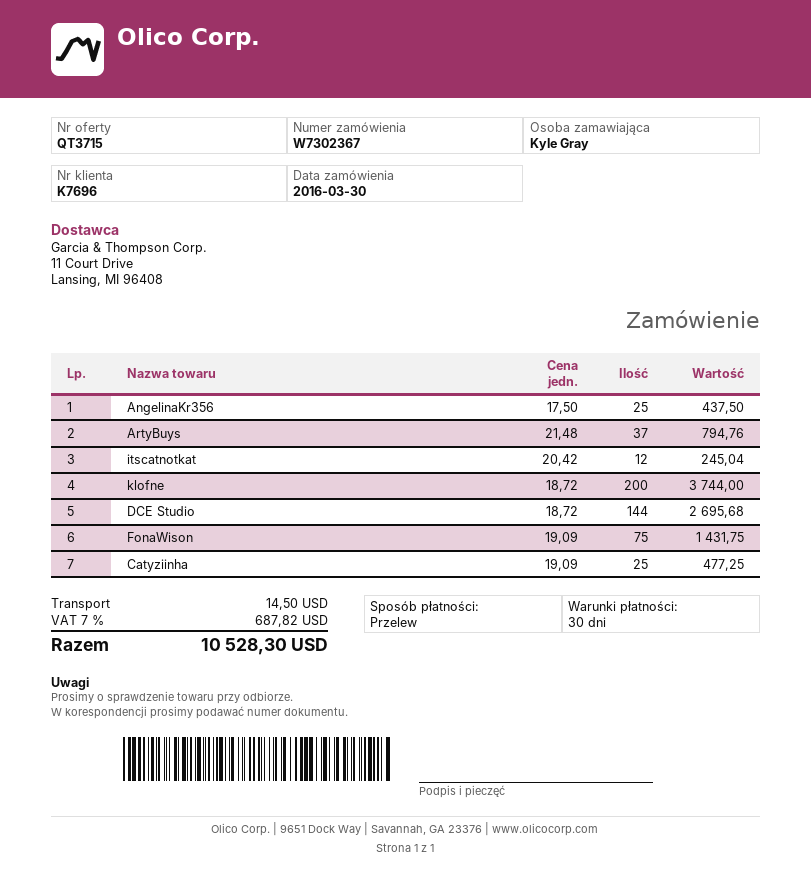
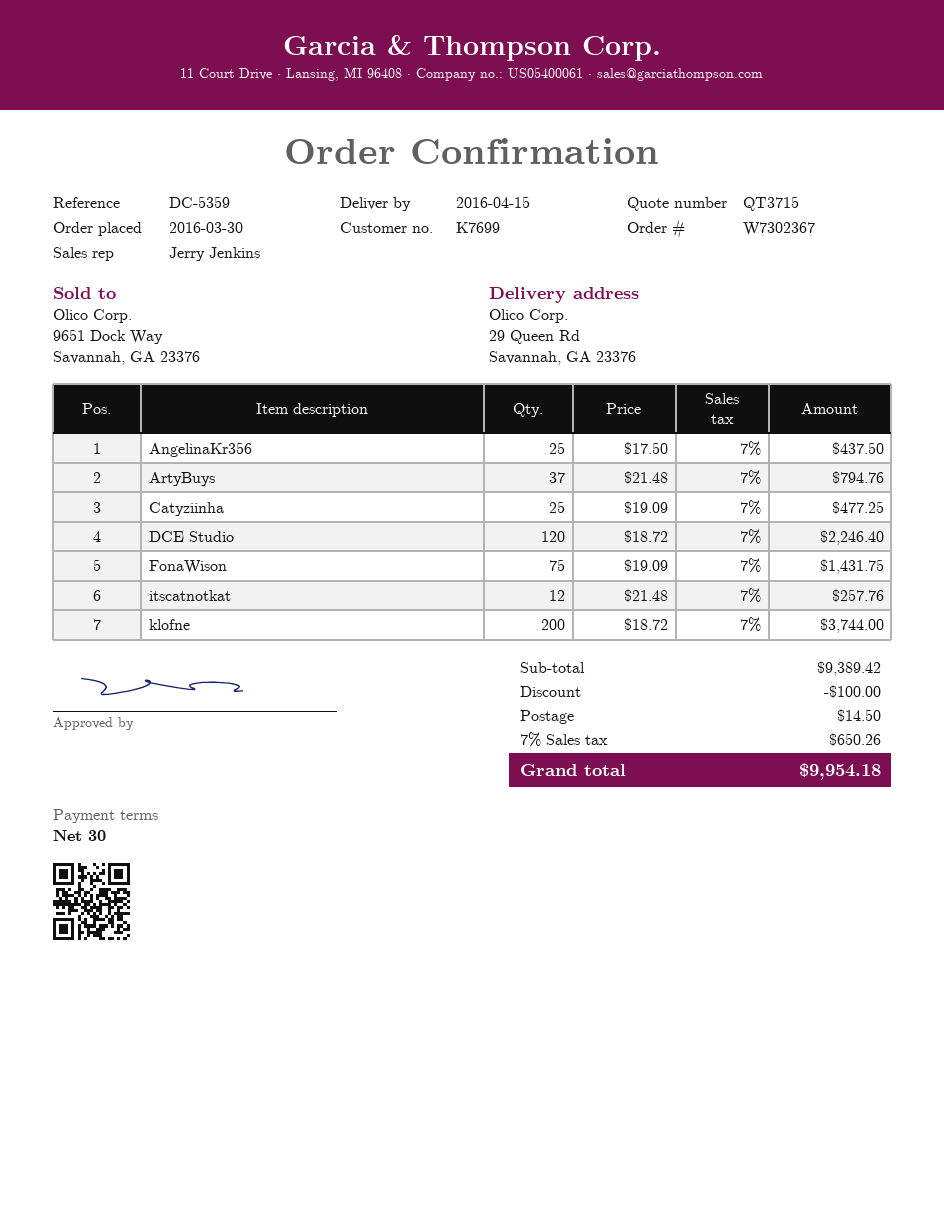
customer number: K7696 -> K7699
itscatnotkat: 12 x 20.42 = 245.04 -> 12 x 21.48 = 257.76
DCE Studio: 144 x 18.72 = 2695.68 -> 120 x 18.72 = 2246.40
discount: none -> 100.00
tax: 7% = 687.82 -> 7% = 650.26
total: 10528.30 -> 9954.18

